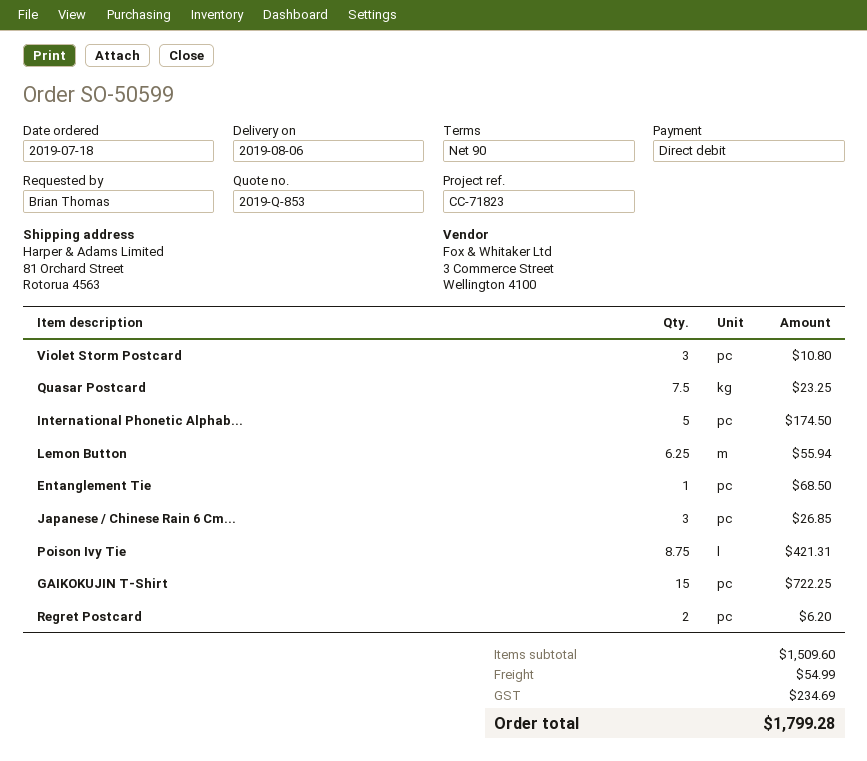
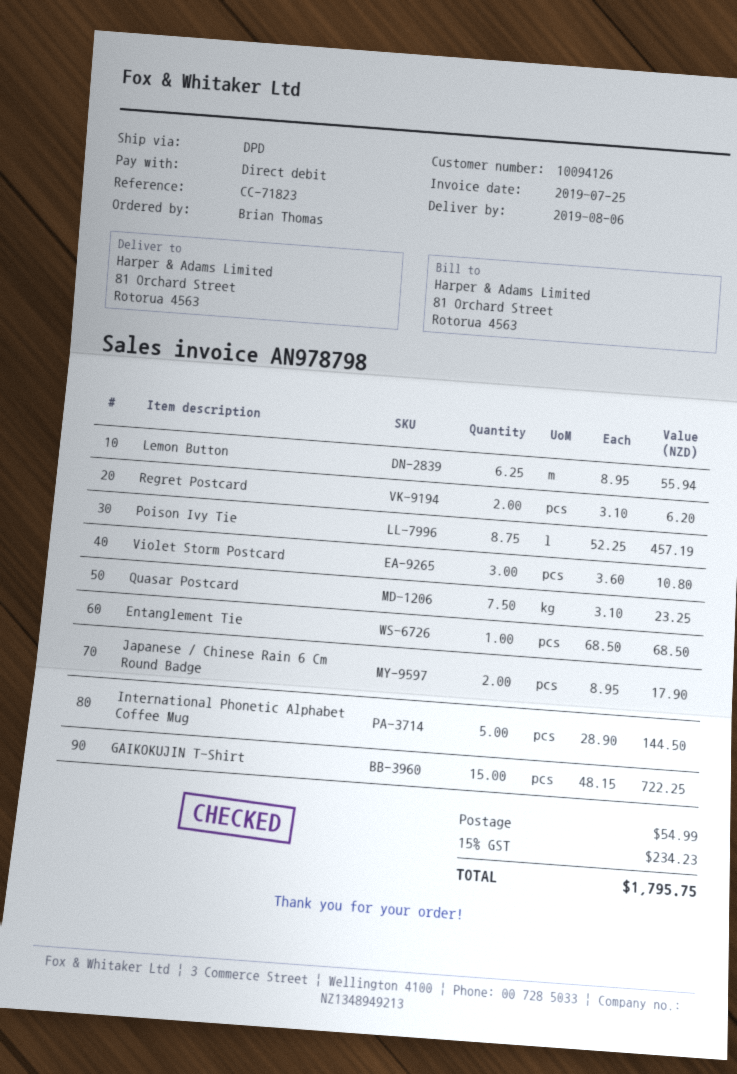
International Phonetic Alphab...: 5 for 174.50 -> 5 for 144.50
Japanese / Chinese Rain 6 Cm...: 3 for 26.85 -> 2 for 17.90
Poison Ivy Tie: 8.75 for 421.31 -> 8.75 for 457.19
tax: 234.69 -> 234.23
total: 1799.28 -> 1795.75

